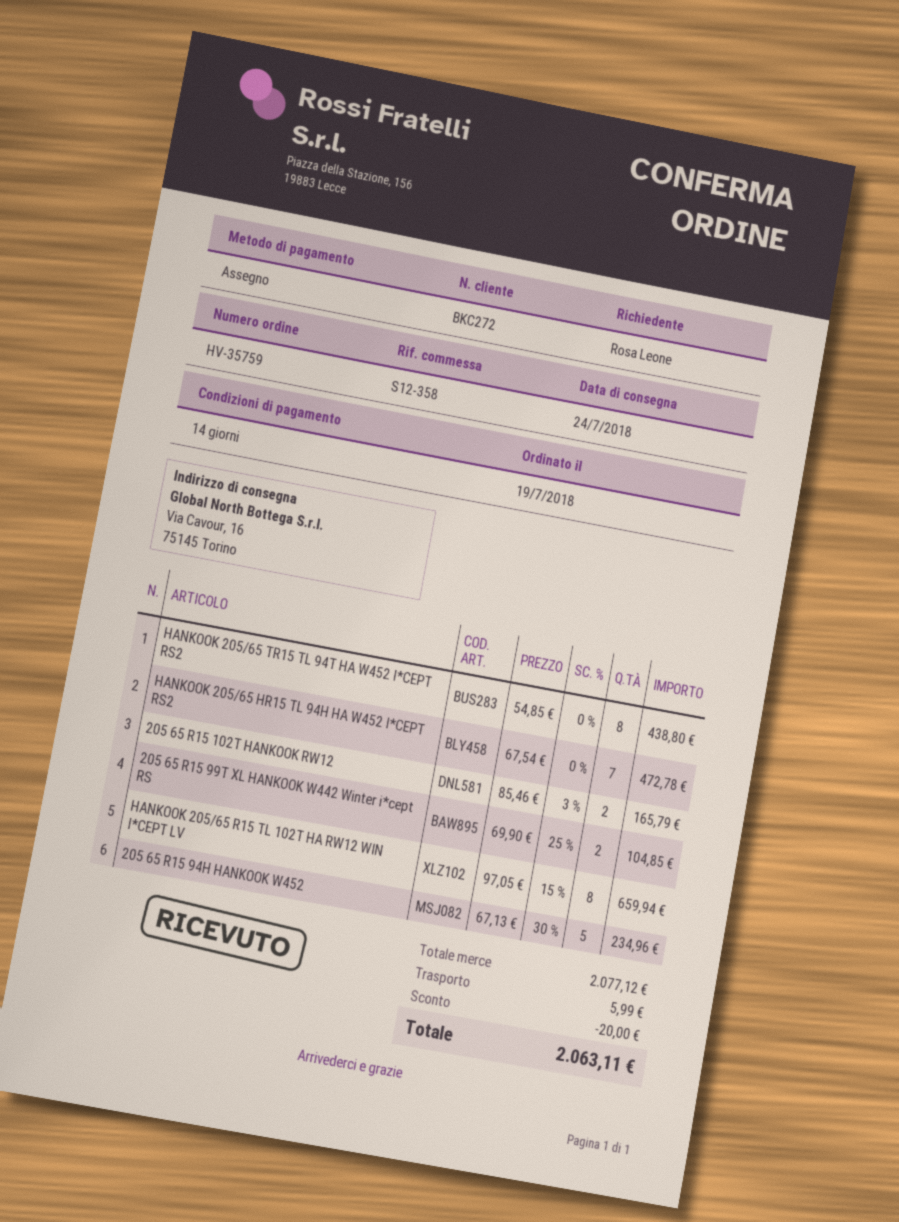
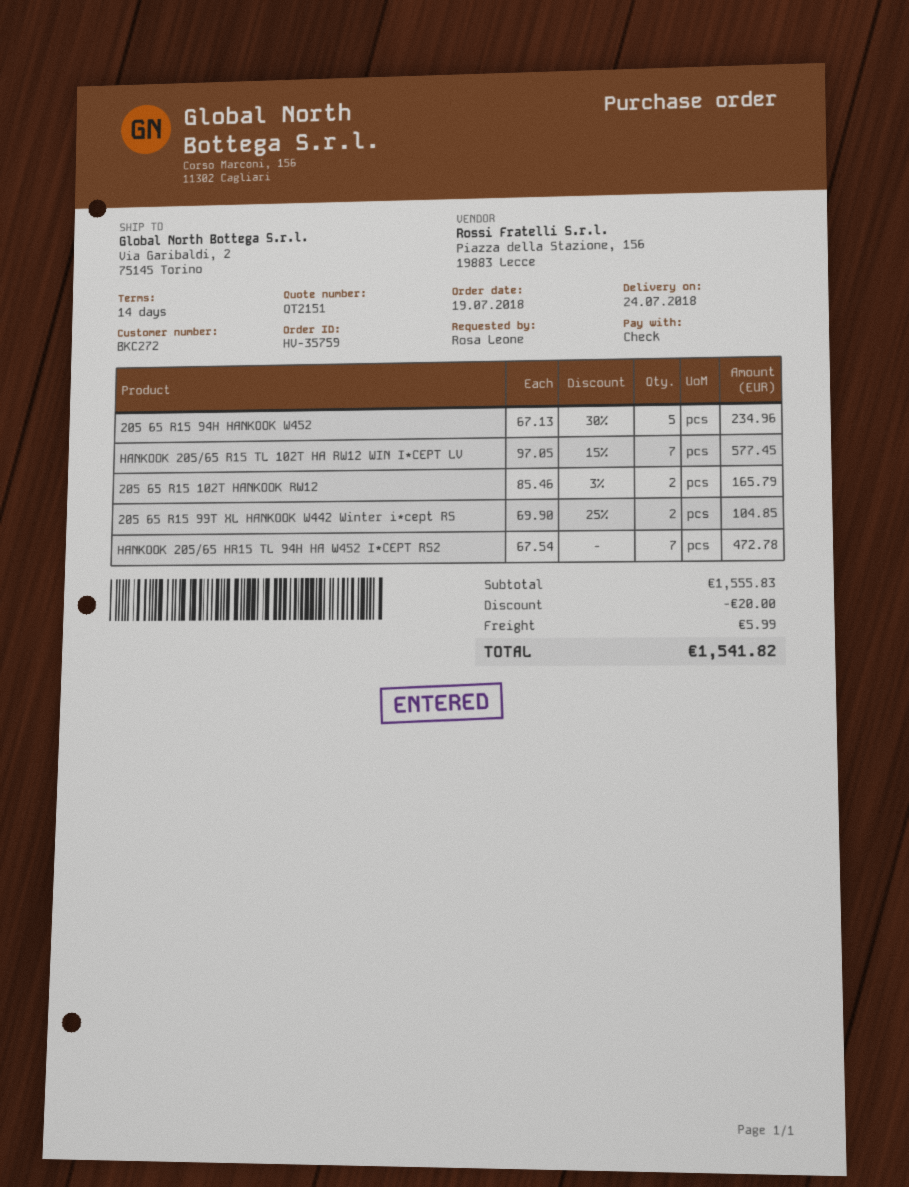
ship to: Via Cavour, 16, 75145 Torino -> Via Garibaldi, 2, 75145 Torino
HANKOOK 205/65 TR15 TL 94T HA W452 I*CEPT RS2: 8 x 54.85 = 438.80 -> none
HANKOOK 205/65 R15 TL 102T HA RW12 WIN I*CEPT LV: 8 x 97.05 - 15% = 659.94 -> 7 x 97.05 - 15% = 577.45
subtotal: 2077.12 -> 1555.83
total: 2063.11 -> 1541.82

